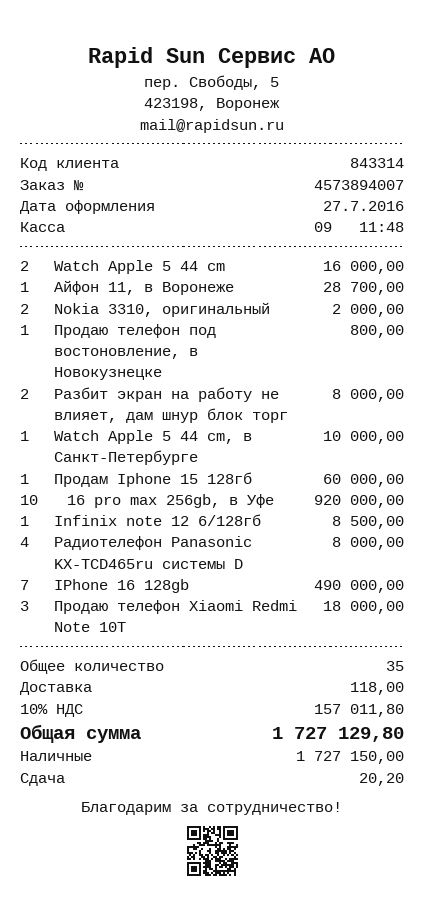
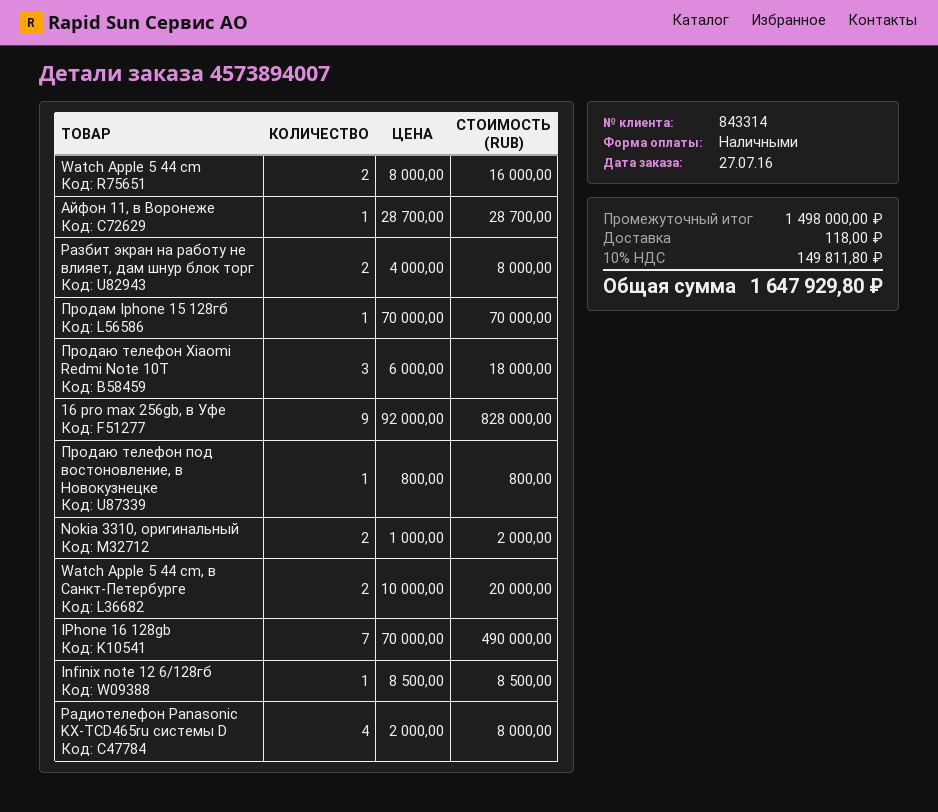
Watch Apple 5 44 cm, в Санкт-Петербурге: 1 for 10000.00 -> 2 for 20000.00
Продам Iphone 15 128гб: 1 for 60000.00 -> 1 for 70000.00
16 pro max 256gb, в Уфе: 10 for 920000.00 -> 9 for 828000.00
tax: 10% = 157011.80 -> 10% = 149811.80
total: 1727129.80 -> 1647929.80

